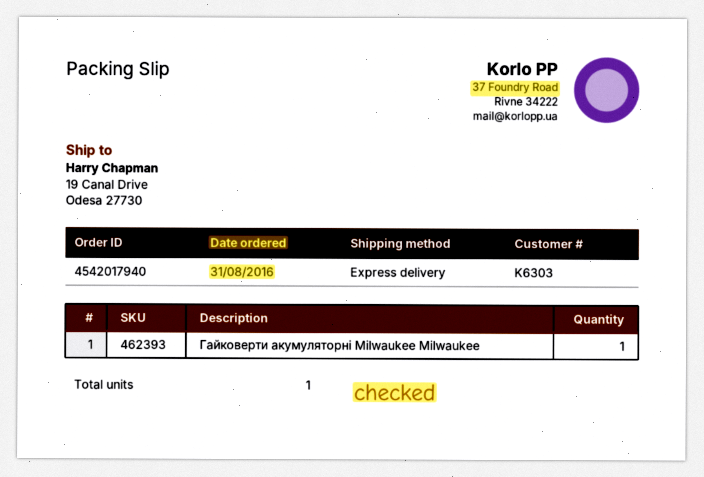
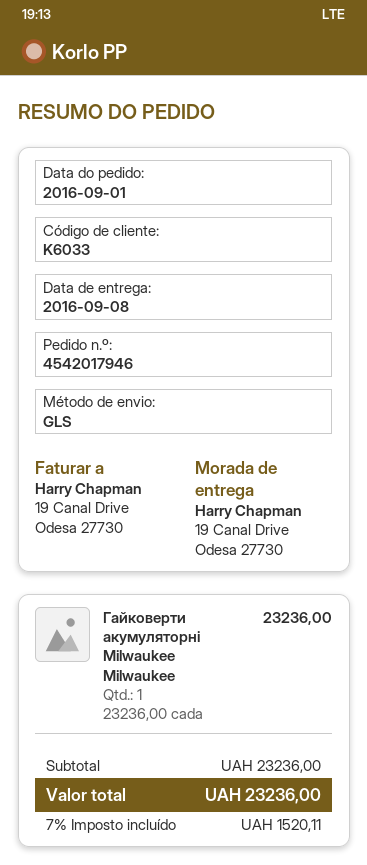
order number: 4542017940 -> 4542017946
order date: 2016-08-31 -> 2016-09-01
customer number: K6303 -> K6033
shipping method: express -> GLS

